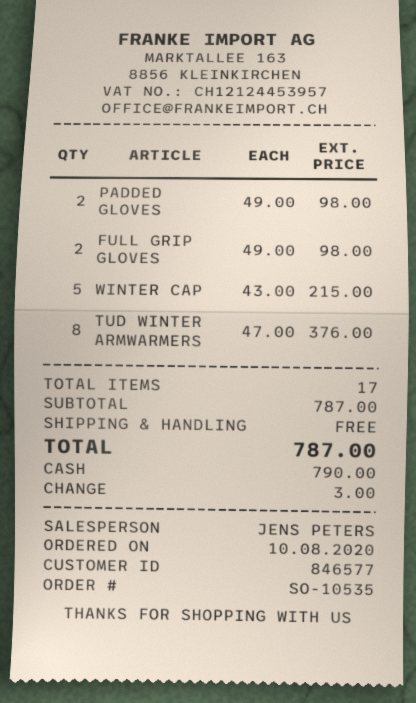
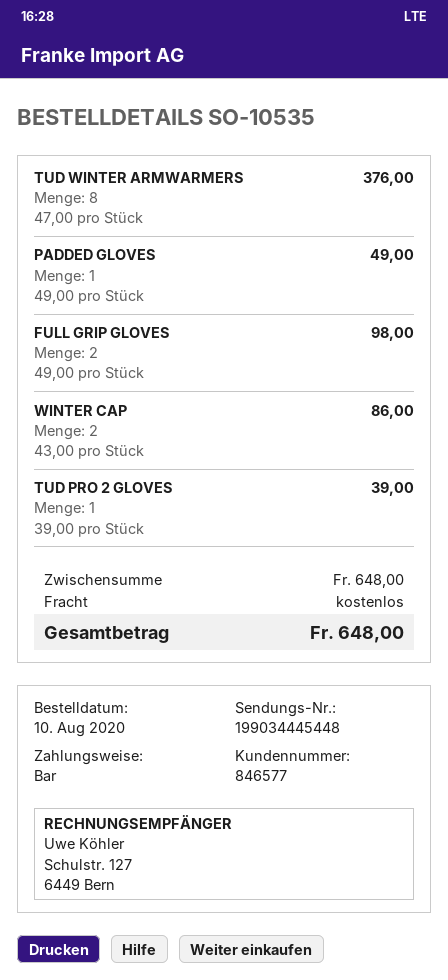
PADDED GLOVES: 2 x 49.00 = 98.00 -> 1 x 49.00 = 49.00
WINTER CAP: 5 x 43.00 = 215.00 -> 2 x 43.00 = 86.00
TUD PRO 2 GLOVES: none -> 1 x 39.00 = 39.00
subtotal: 787.00 -> 648.00
total: 787.00 -> 648.00

